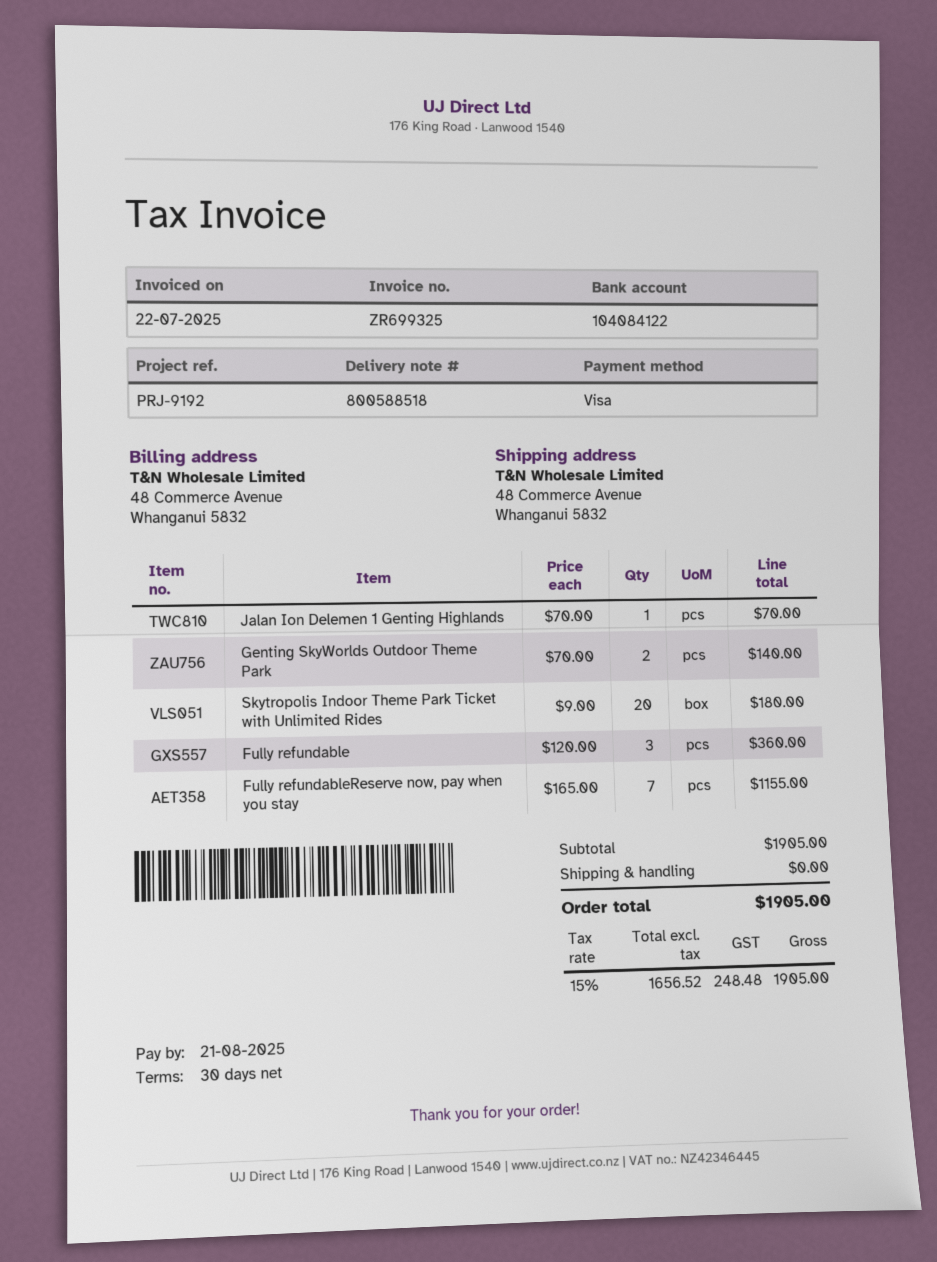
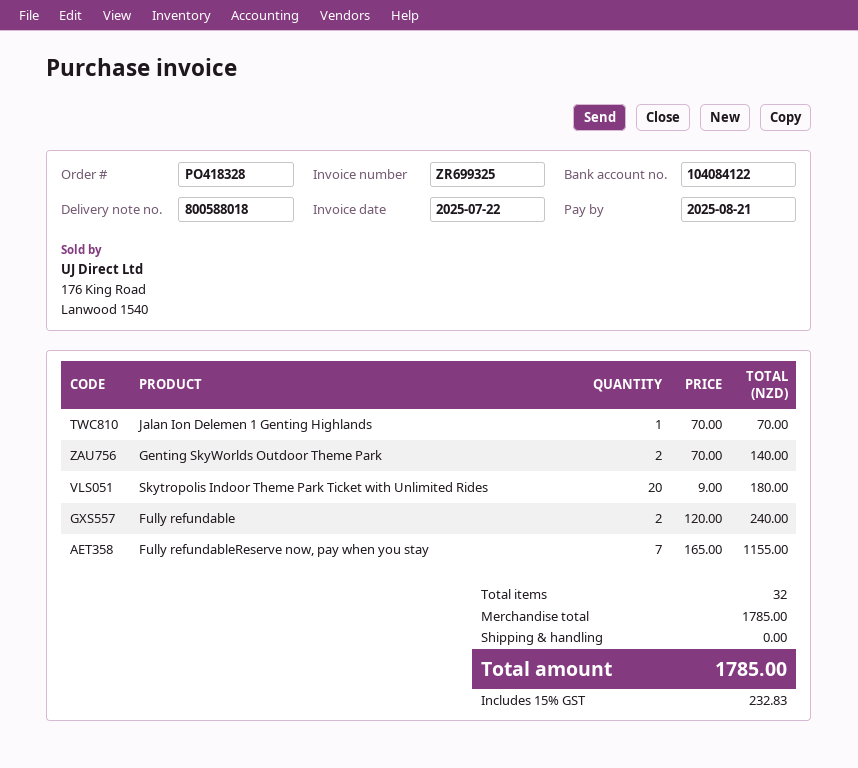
delivery note number: 800588518 -> 800588018
Fully refundable: 3 x 120.00 = 360.00 -> 2 x 120.00 = 240.00
subtotal: 1905.00 -> 1785.00
tax: 15% = 248.48 -> 15% = 232.83
total: 1905.00 -> 1785.00

